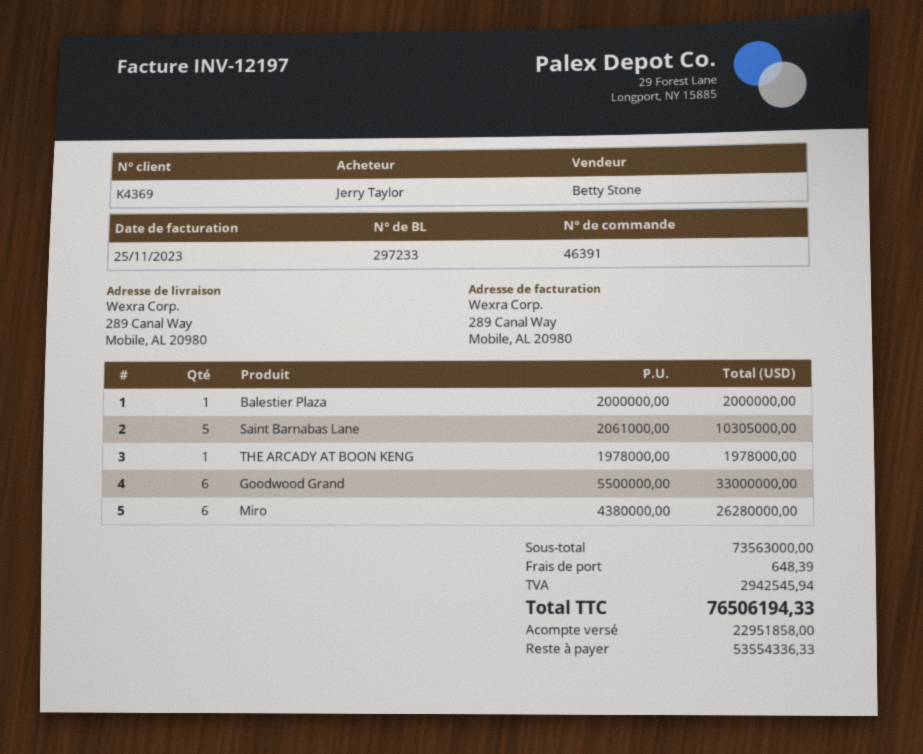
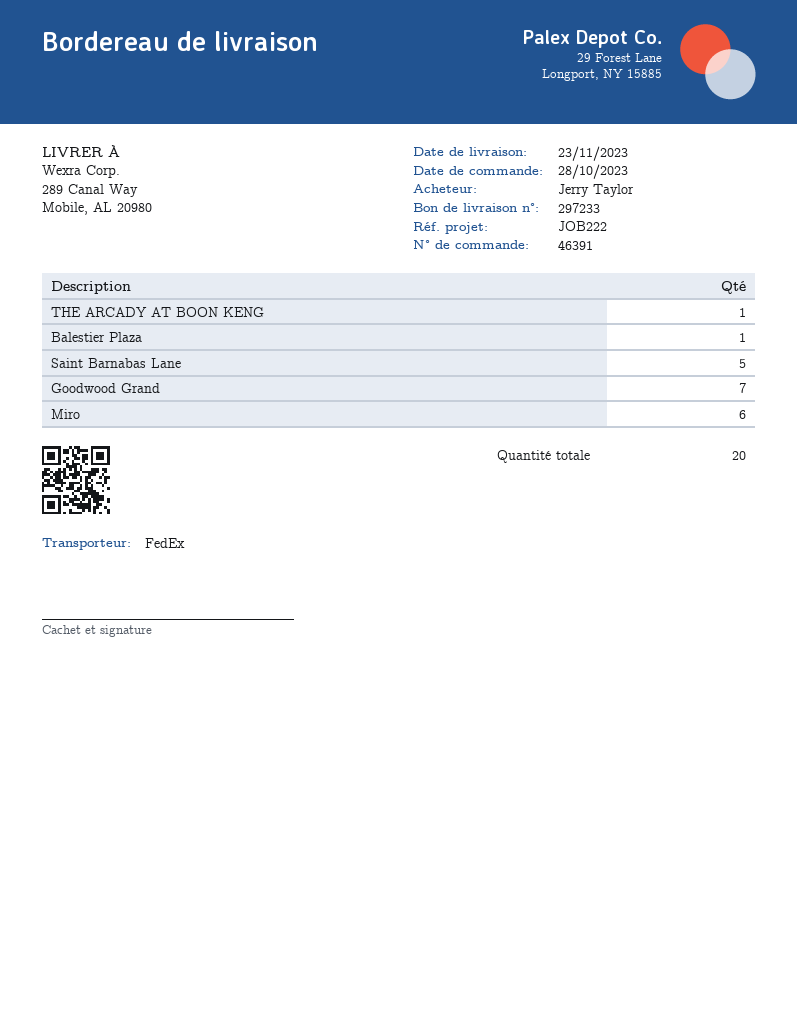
Goodwood Grand: 6 -> 7

